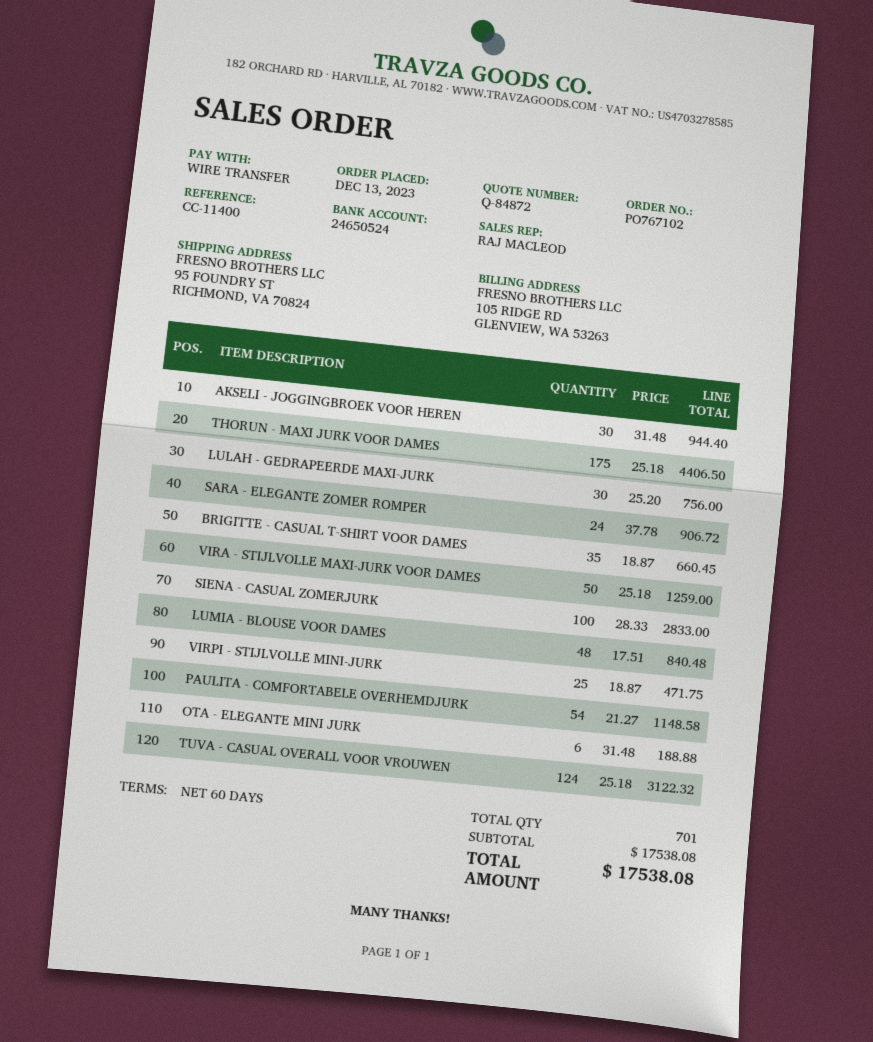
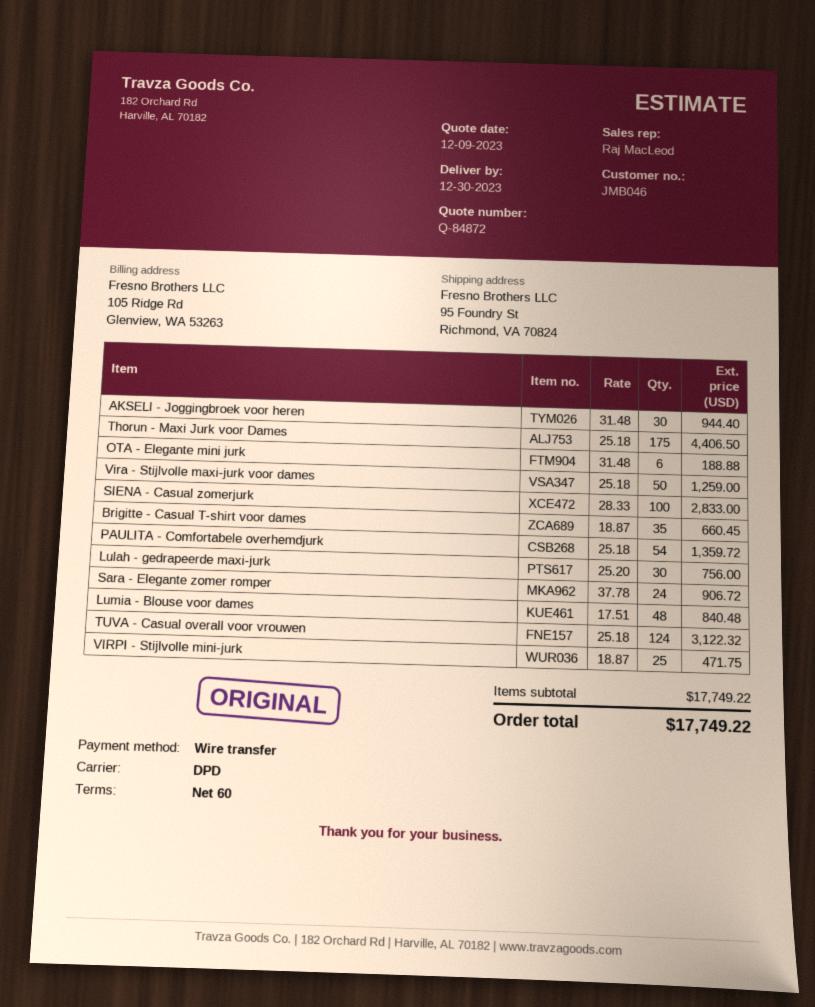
PAULITA - COMFORTABELE OVERHEMDJURK: 54 x 21.27 = 1148.58 -> 54 x 25.18 = 1359.72
subtotal: 17538.08 -> 17749.22
total: 17538.08 -> 17749.22

